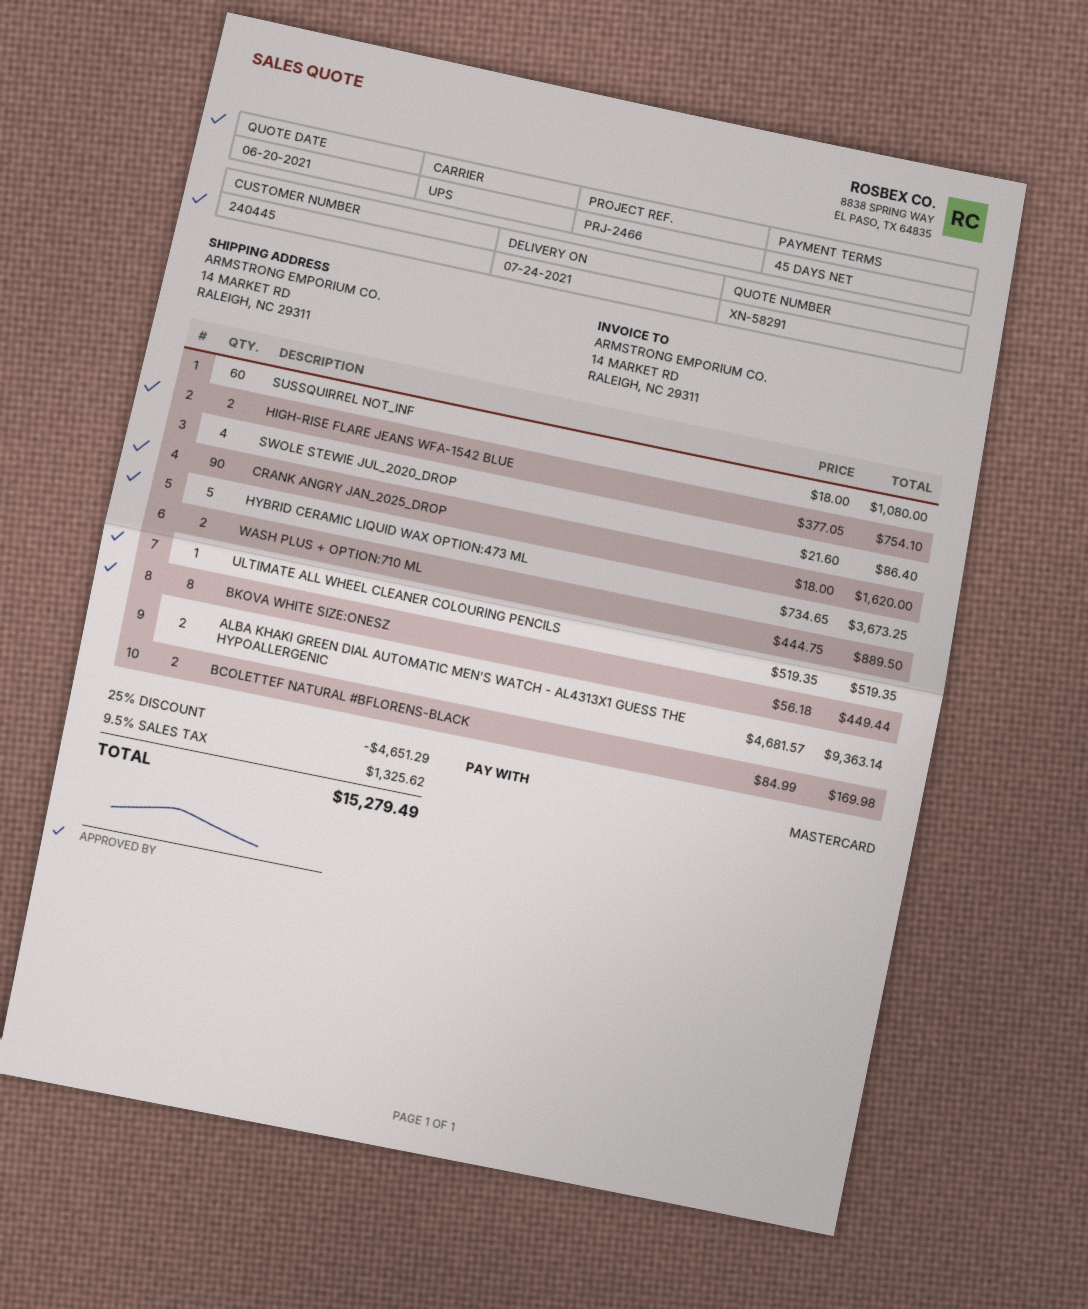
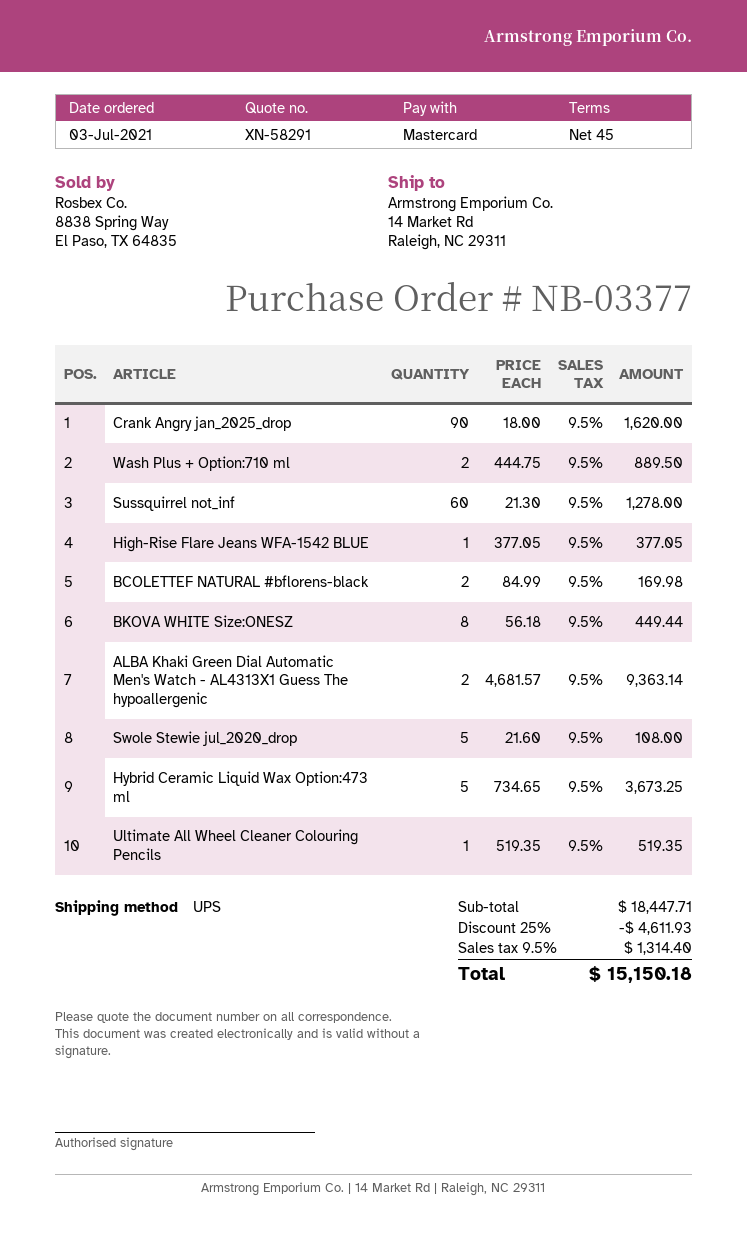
SUSSQUIRREL NOT_INF: 60 x 18.00 = 1080.00 -> 60 x 21.30 = 1278.00
HIGH-RISE FLARE JEANS WFA-1542 BLUE: 2 x 377.05 = 754.10 -> 1 x 377.05 = 377.05
SWOLE STEWIE JUL_2020_DROP: 4 x 21.60 = 86.40 -> 5 x 21.60 = 108.00
discount: 25% = 4651.29 -> 25% = 4611.93
tax: 9.5% = 1325.62 -> 9.5% = 1314.40
total: 15279.49 -> 15150.18

